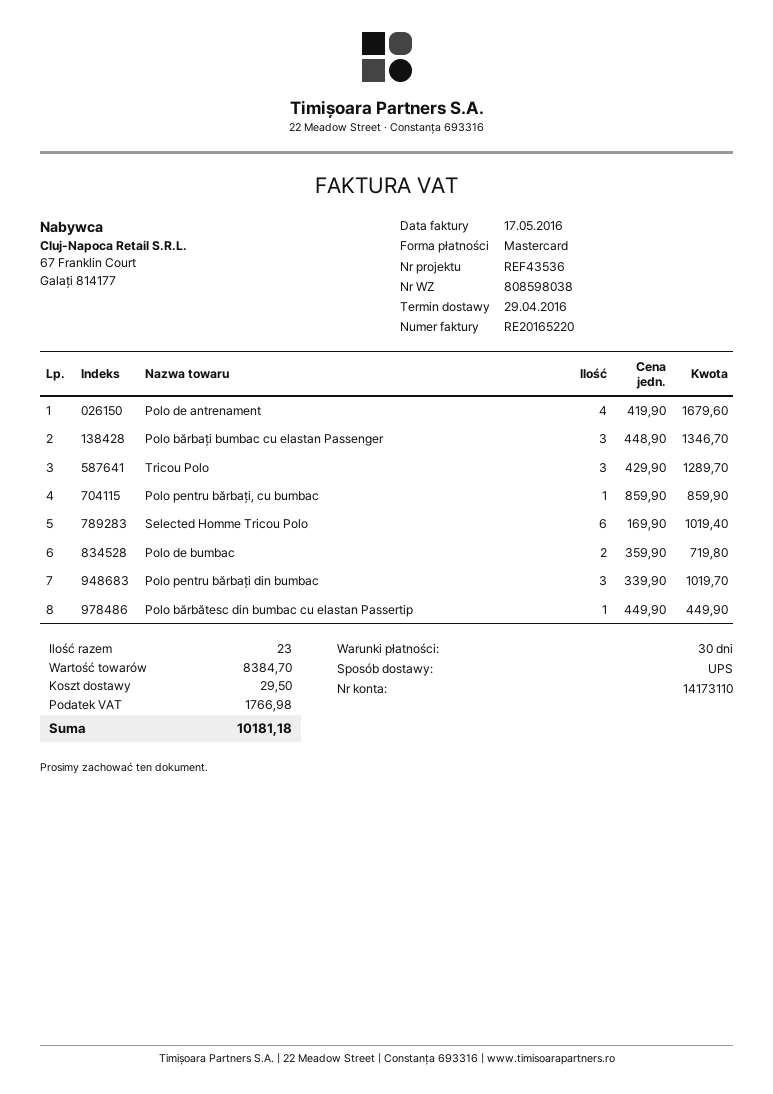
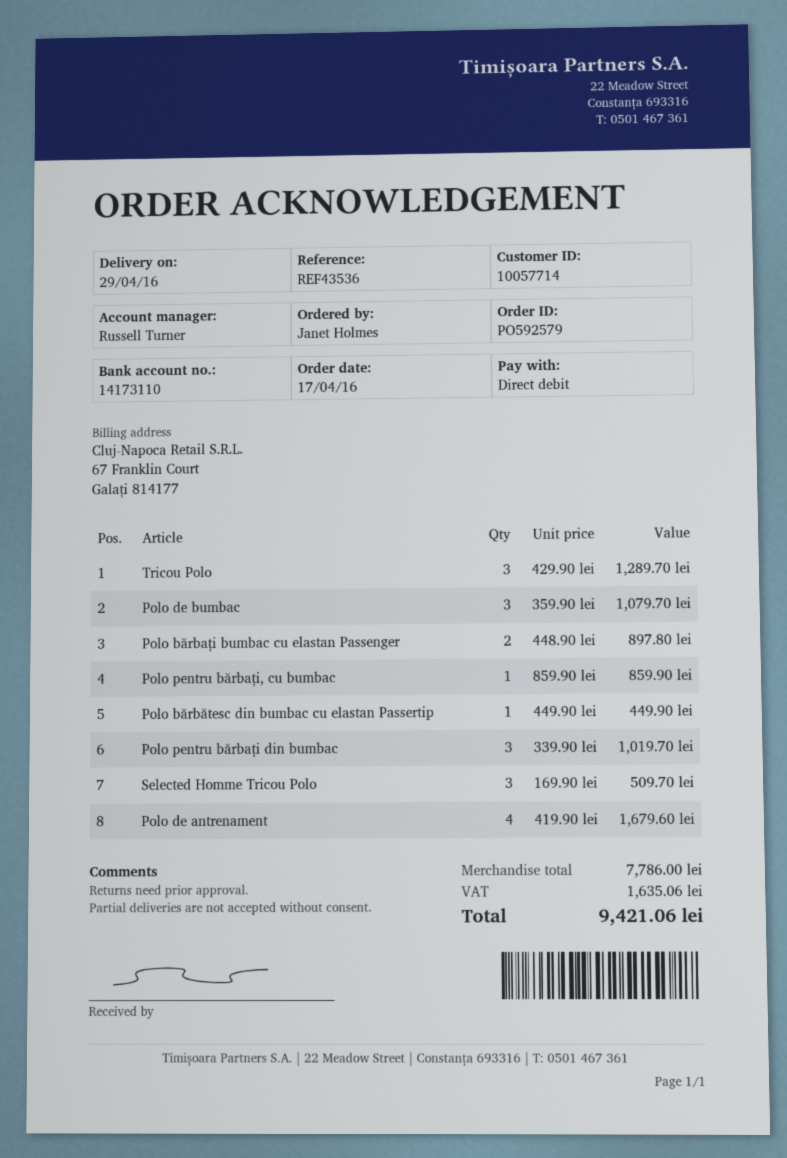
payment method: Mastercard -> direct debit
Polo bărbați bumbac cu elastan Passenger: 3 x 448.90 = 1346.70 -> 2 x 448.90 = 897.80
Selected Homme Tricou Polo: 6 x 169.90 = 1019.40 -> 3 x 169.90 = 509.70
Polo de bumbac: 2 x 359.90 = 719.80 -> 3 x 359.90 = 1079.70
subtotal: 8384.70 -> 7786.00
shipping: 29.50 -> none
tax: 1766.98 -> 1635.06
total: 10181.18 -> 9421.06

